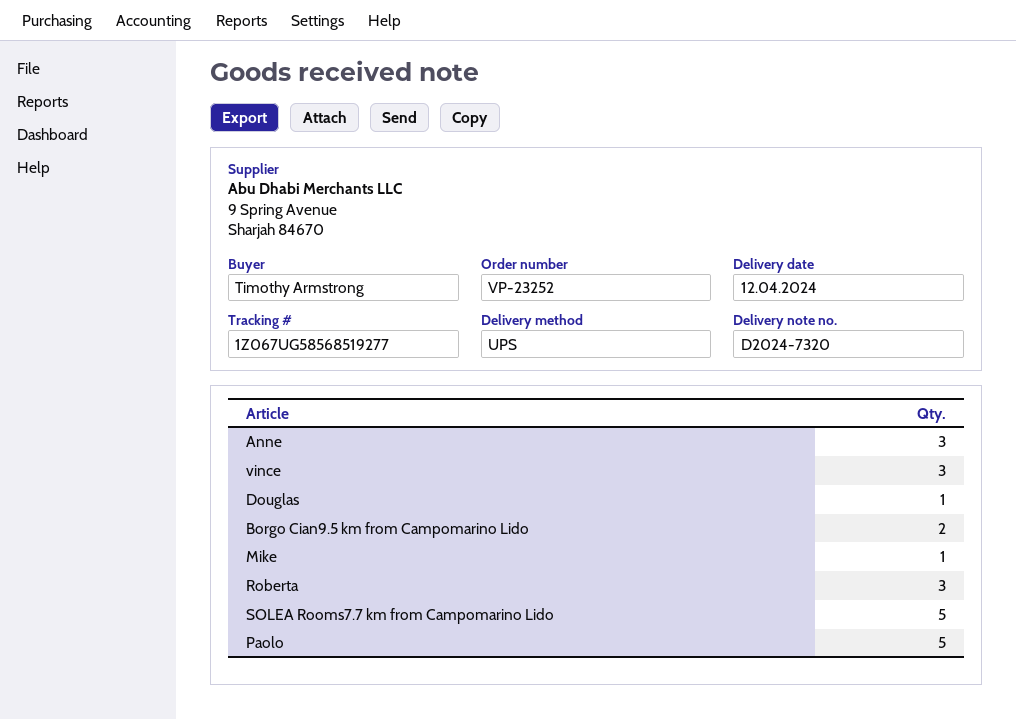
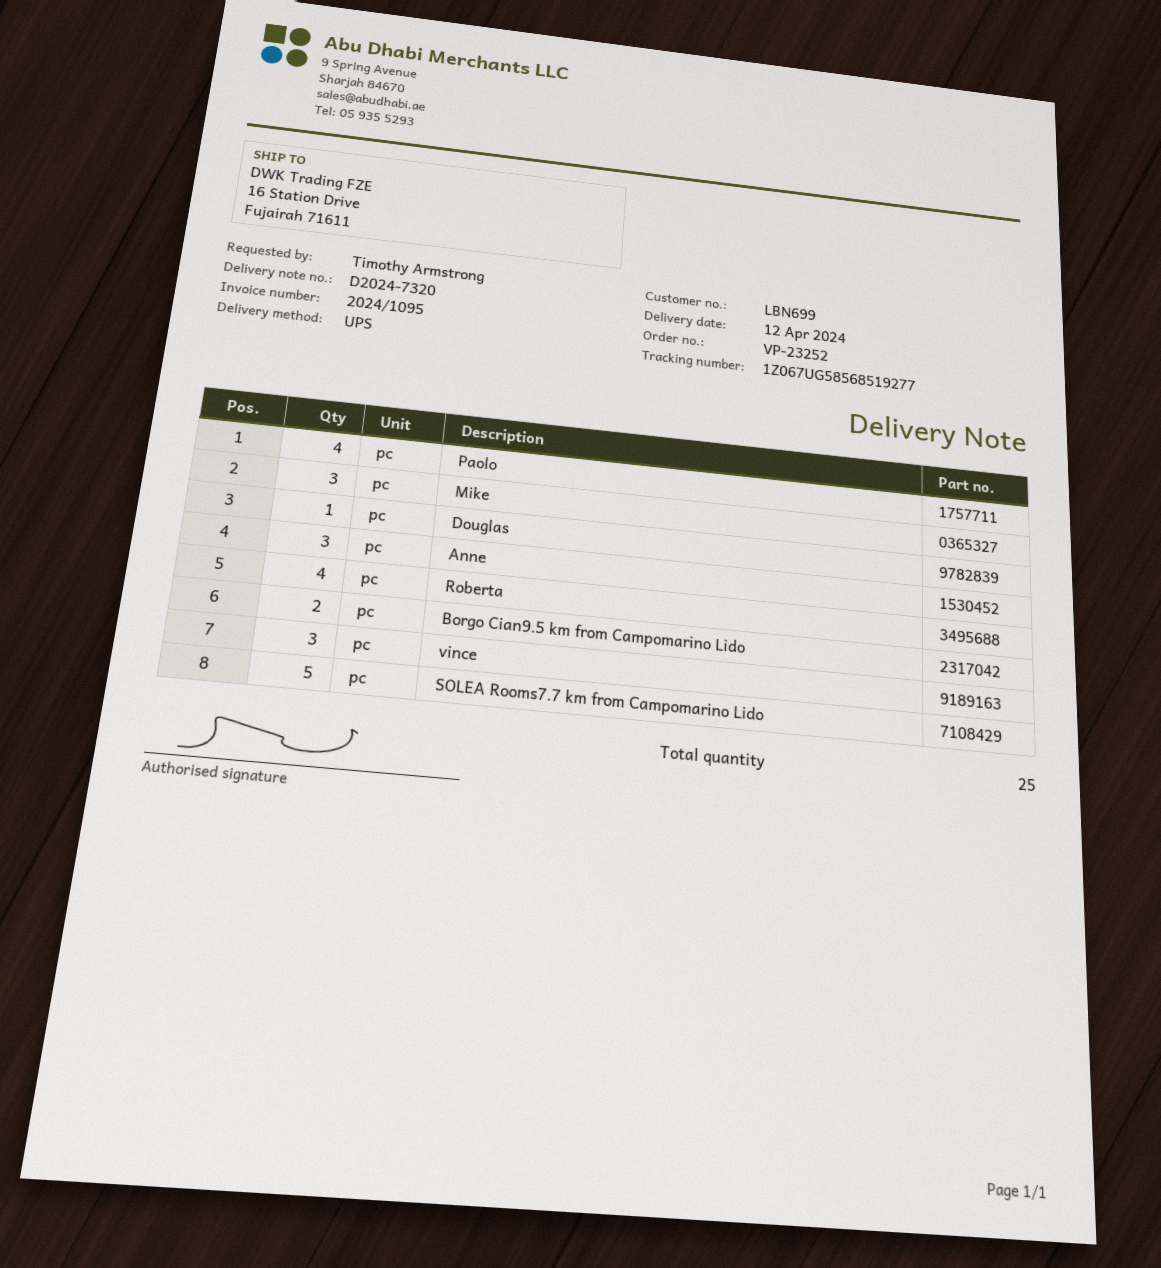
Mike: 1 -> 3
Roberta: 3 -> 4
Paolo: 5 -> 4

